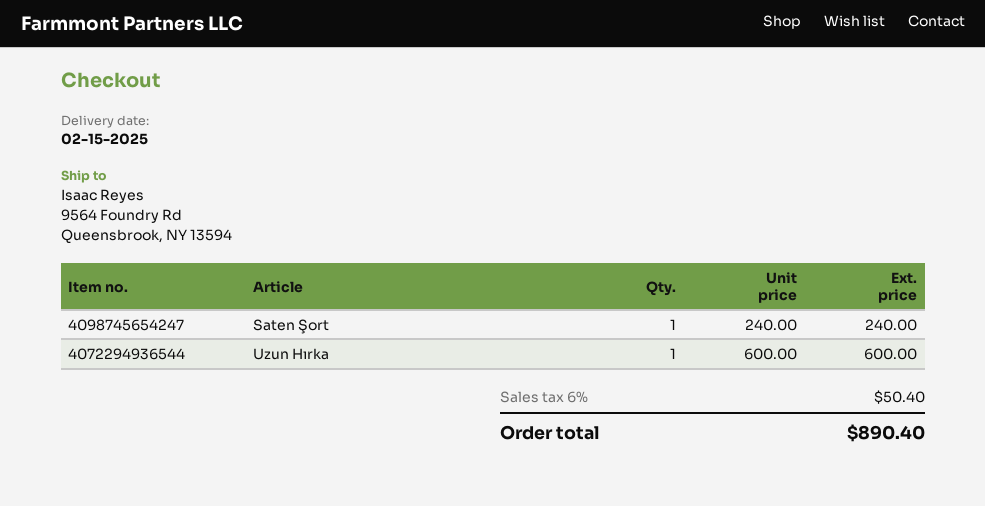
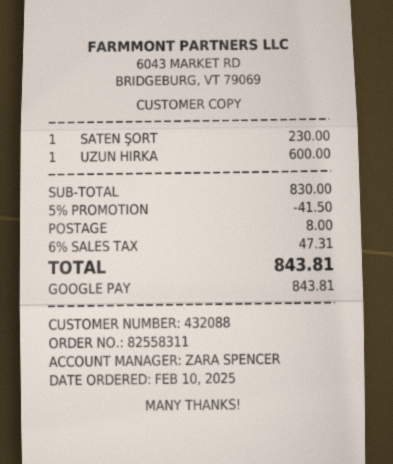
Saten Şort: 1 x 240.00 = 240.00 -> 1 x 230.00 = 230.00
discount: none -> 5% = 41.50
shipping: none -> 8.00
tax: 6% = 50.40 -> 6% = 47.31
total: 890.40 -> 843.81

